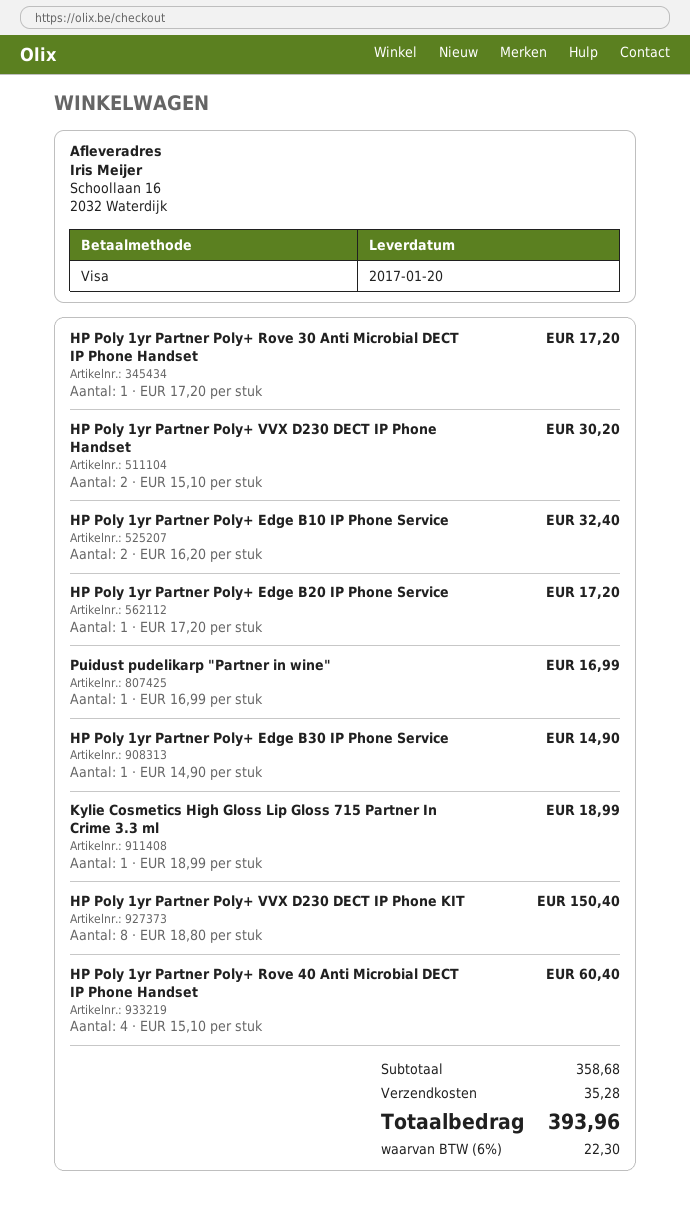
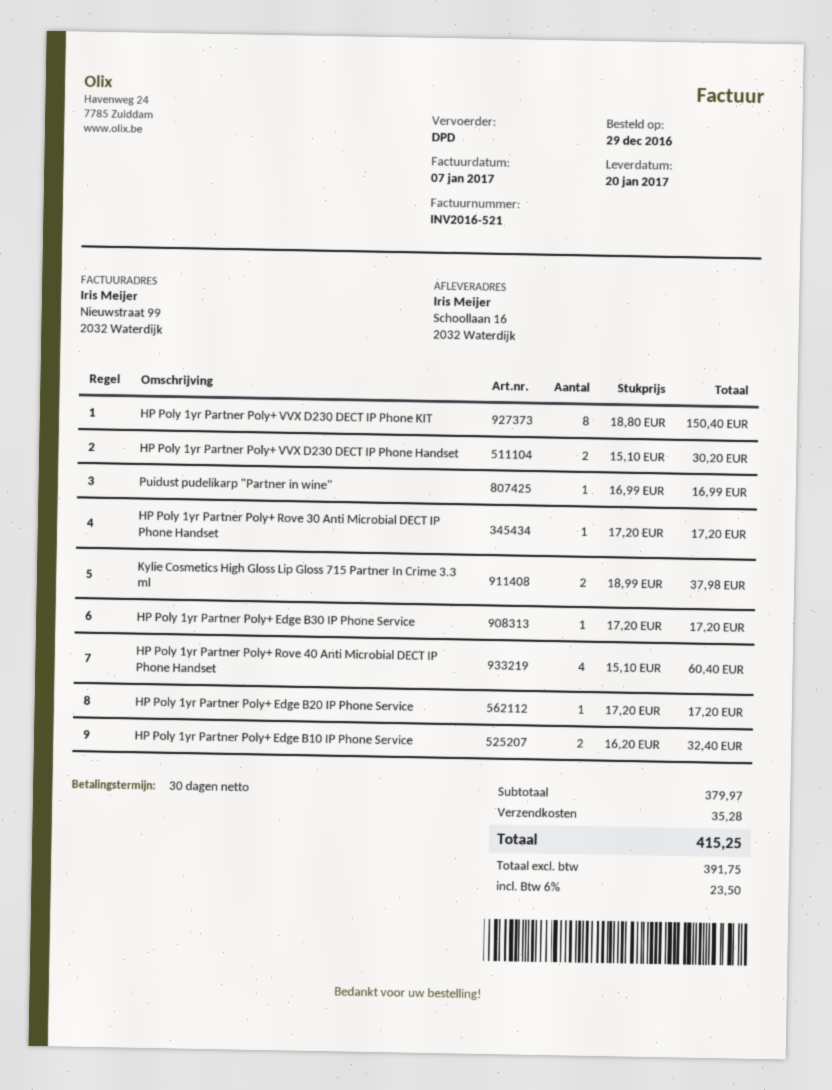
HP Poly 1yr Partner Poly+ Edge B30 IP Phone Service: 1 x 14.90 = 14.90 -> 1 x 17.20 = 17.20
Kylie Cosmetics High Gloss Lip Gloss 715 Partner In Crime 3.3 ml: 1 x 18.99 = 18.99 -> 2 x 18.99 = 37.98
subtotal: 358.68 -> 379.97
tax: 6% = 22.30 -> 6% = 23.50
total: 393.96 -> 415.25

